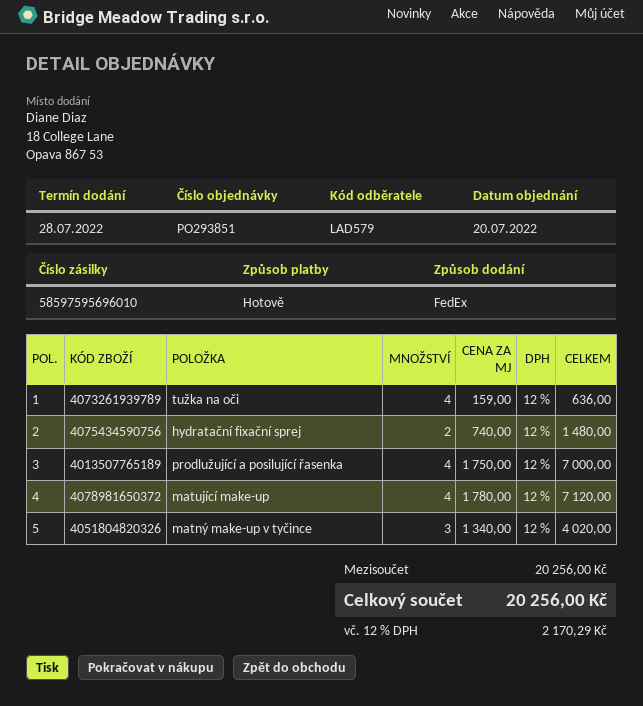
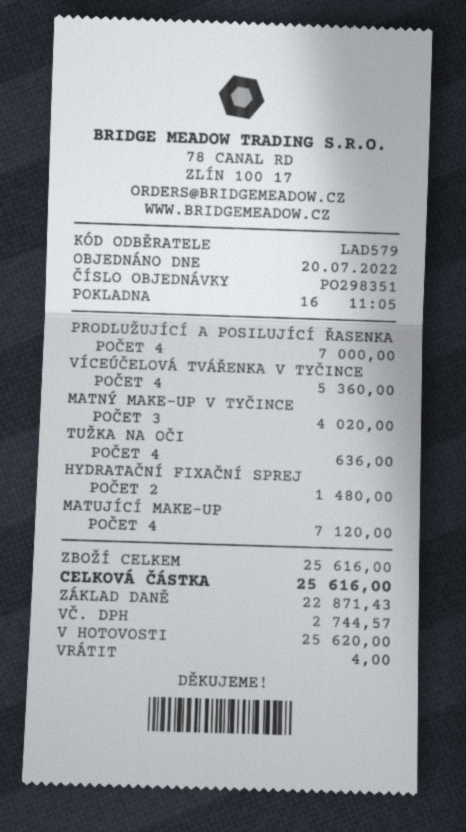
order number: PO293851 -> PO298351
VÍCEÚČELOVÁ TVÁŘENKA V TYČINCE: none -> 4 for 5360.00
subtotal: 20256.00 -> 25616.00
tax: 2170.29 -> 2744.57
total: 20256.00 -> 25616.00

